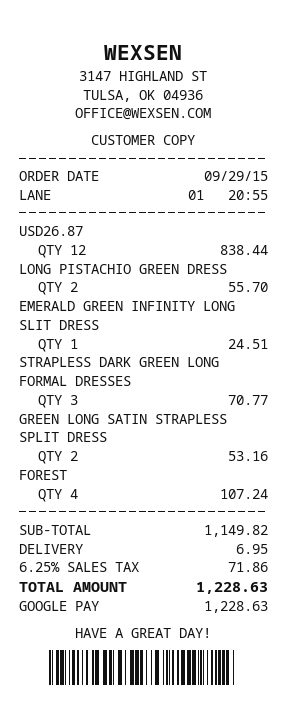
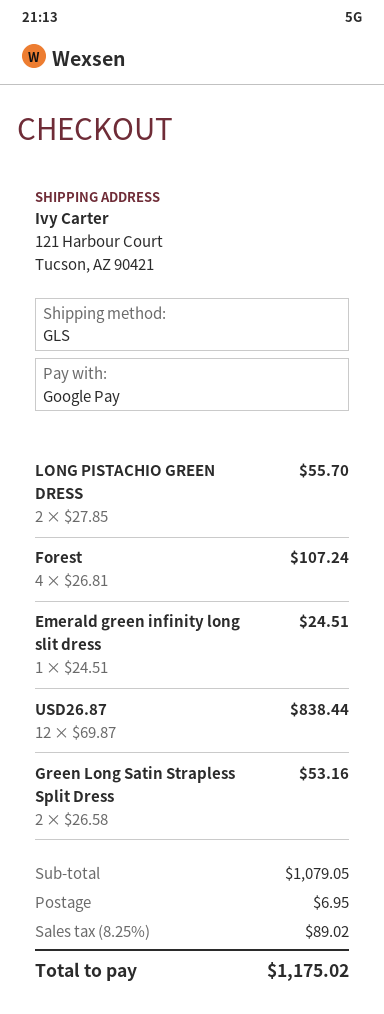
STRAPLESS DARK GREEN LONG FORMAL DRESSES: 3 for 70.77 -> none
subtotal: 1149.82 -> 1079.05
tax: 6.25% = 71.86 -> 8.25% = 89.02
total: 1228.63 -> 1175.02

